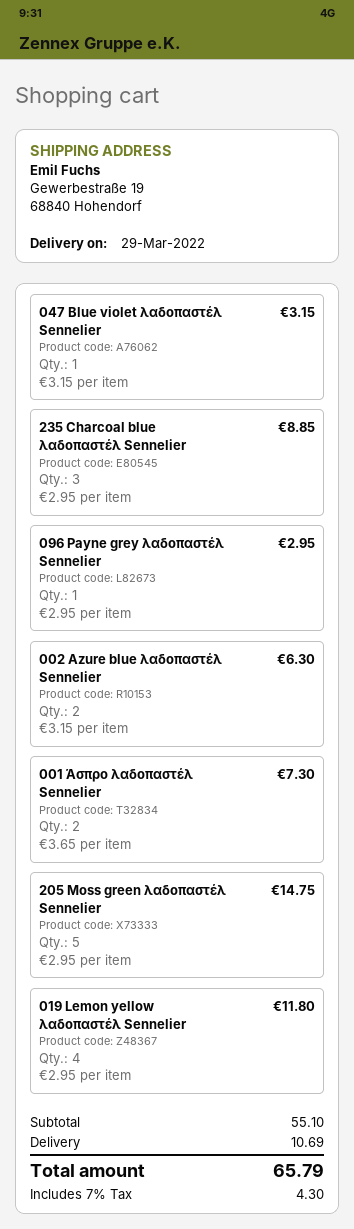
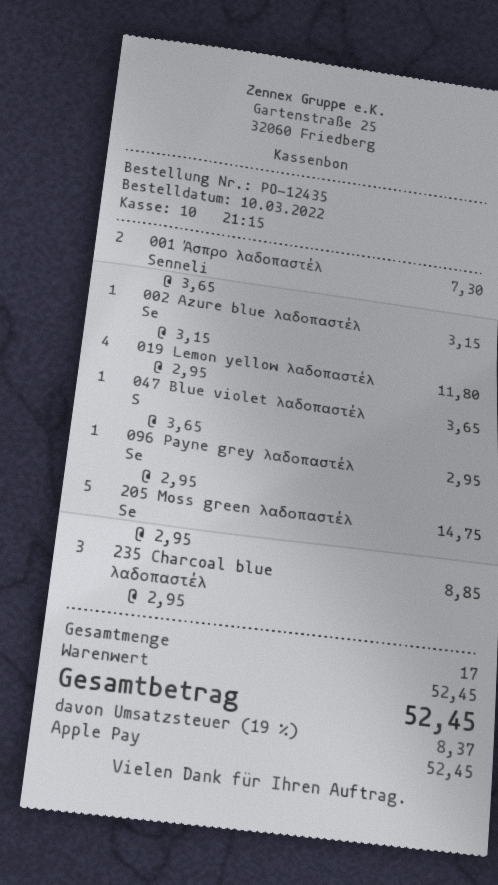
047 Blue violet λαδοπαστέλ Sennelier: 1 x 3.15 = 3.15 -> 1 x 3.65 = 3.65
002 Azure blue λαδοπαστέλ Sennelier: 2 x 3.15 = 6.30 -> 1 x 3.15 = 3.15
subtotal: 55.10 -> 52.45
shipping: 10.69 -> none
tax: 7% = 4.30 -> 19% = 8.37
total: 65.79 -> 52.45

